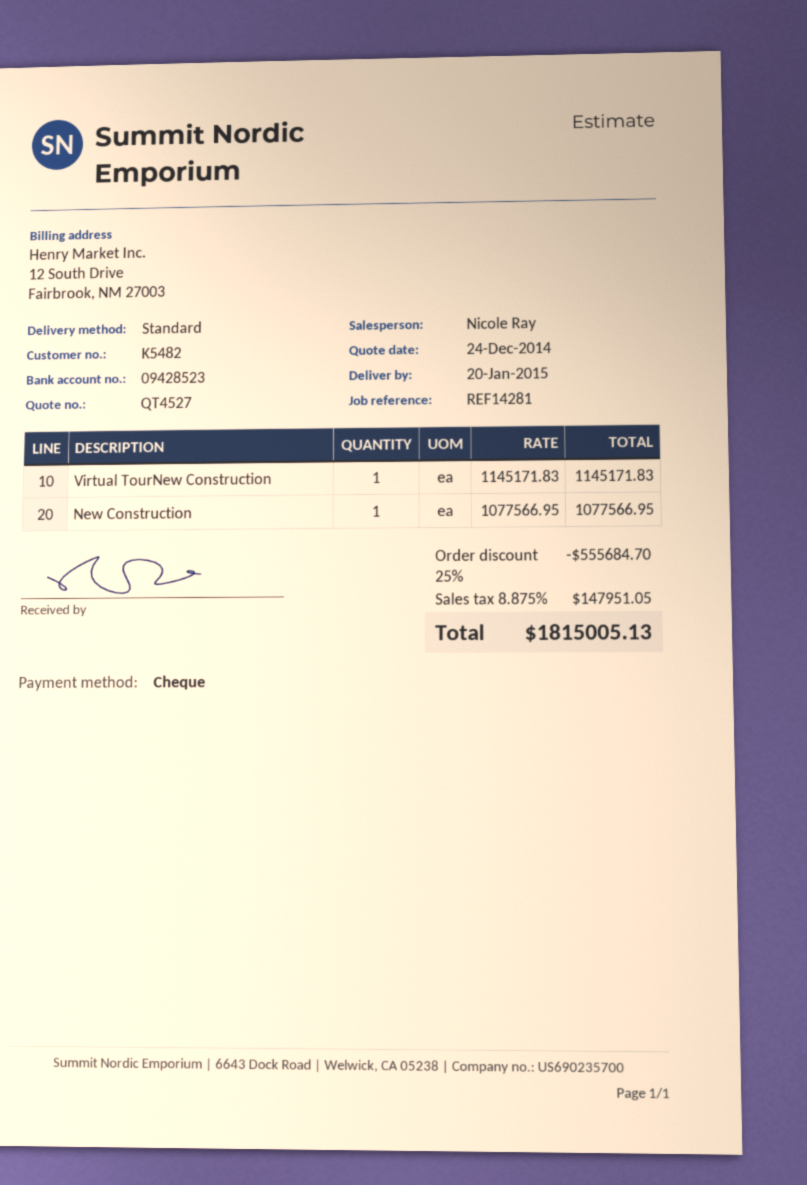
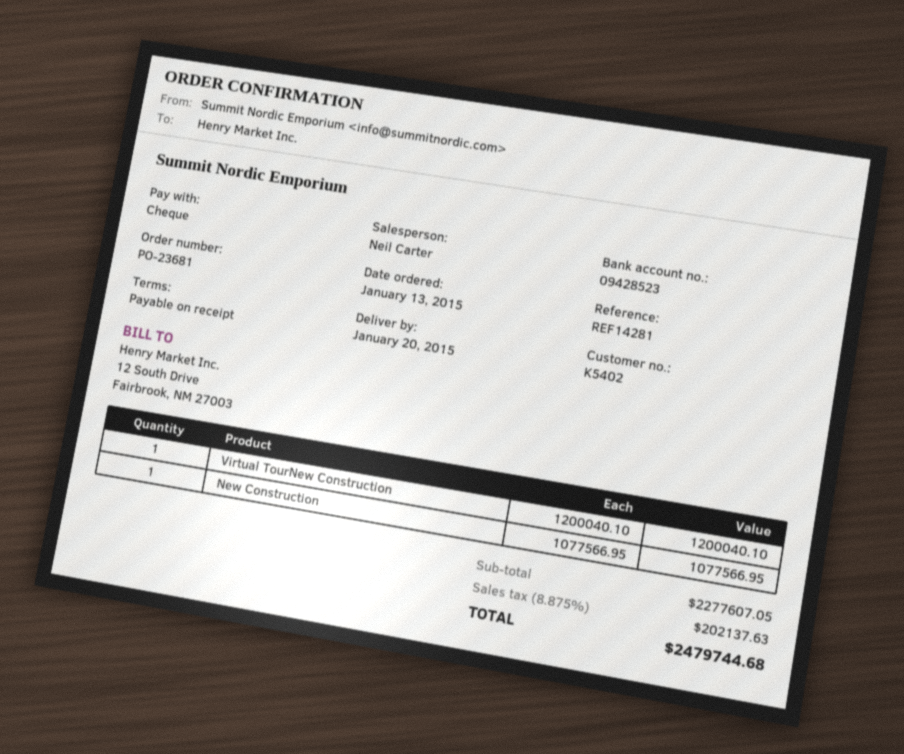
customer number: K5482 -> K5402
sales rep: Nicole Ray -> Neil Carter
Virtual TourNew Construction: 1 x 1145171.83 = 1145171.83 -> 1 x 1200040.10 = 1200040.10
discount: 25% = 555684.70 -> none
tax: 8.875% = 147951.05 -> 8.875% = 202137.63
total: 1815005.13 -> 2479744.68

